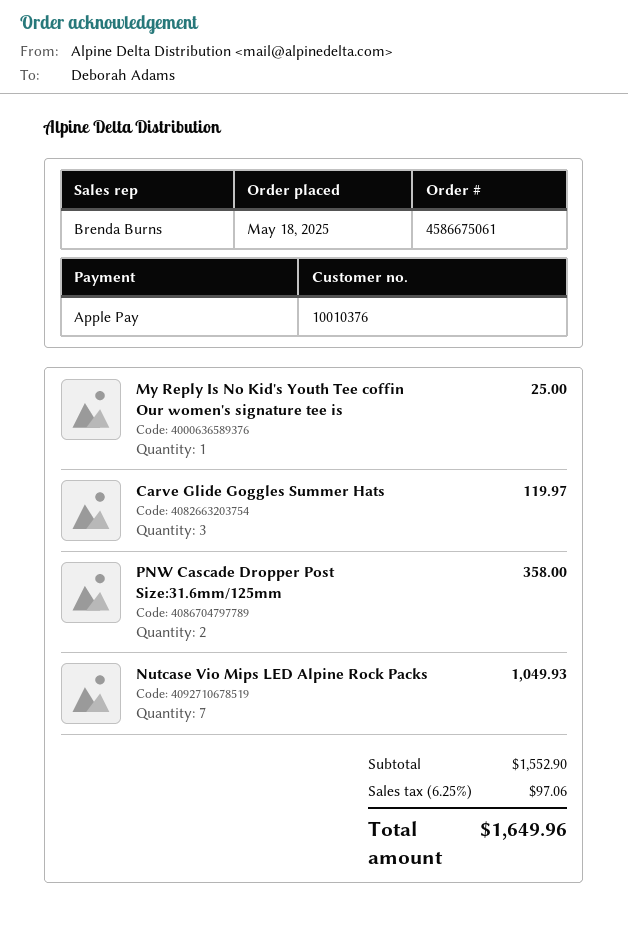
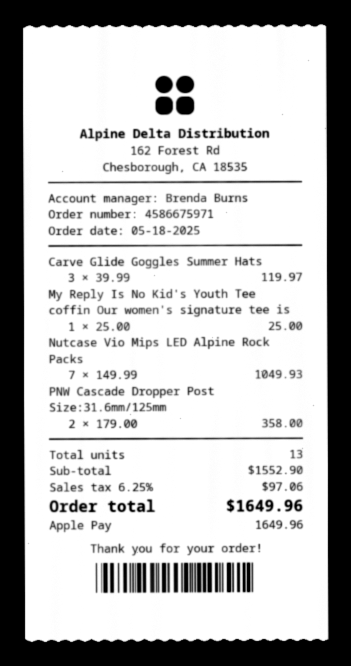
order number: 4586675061 -> 4586675971

